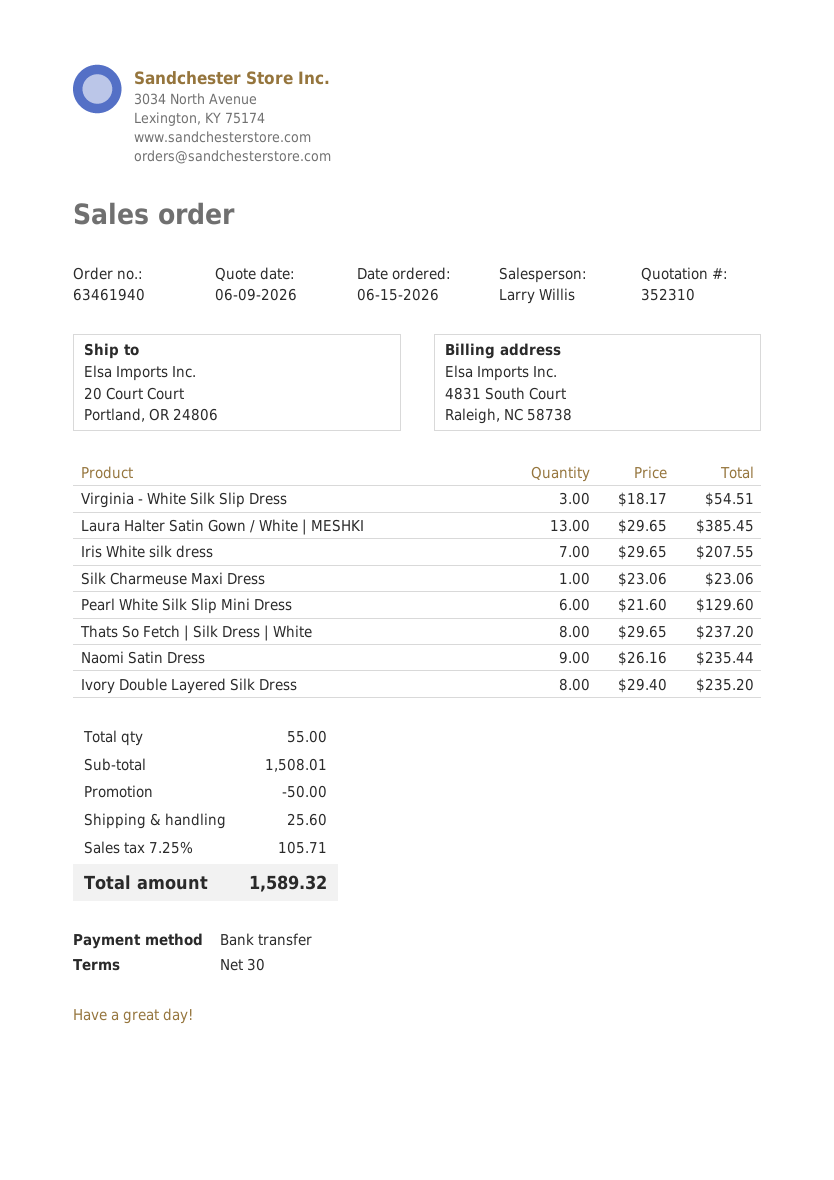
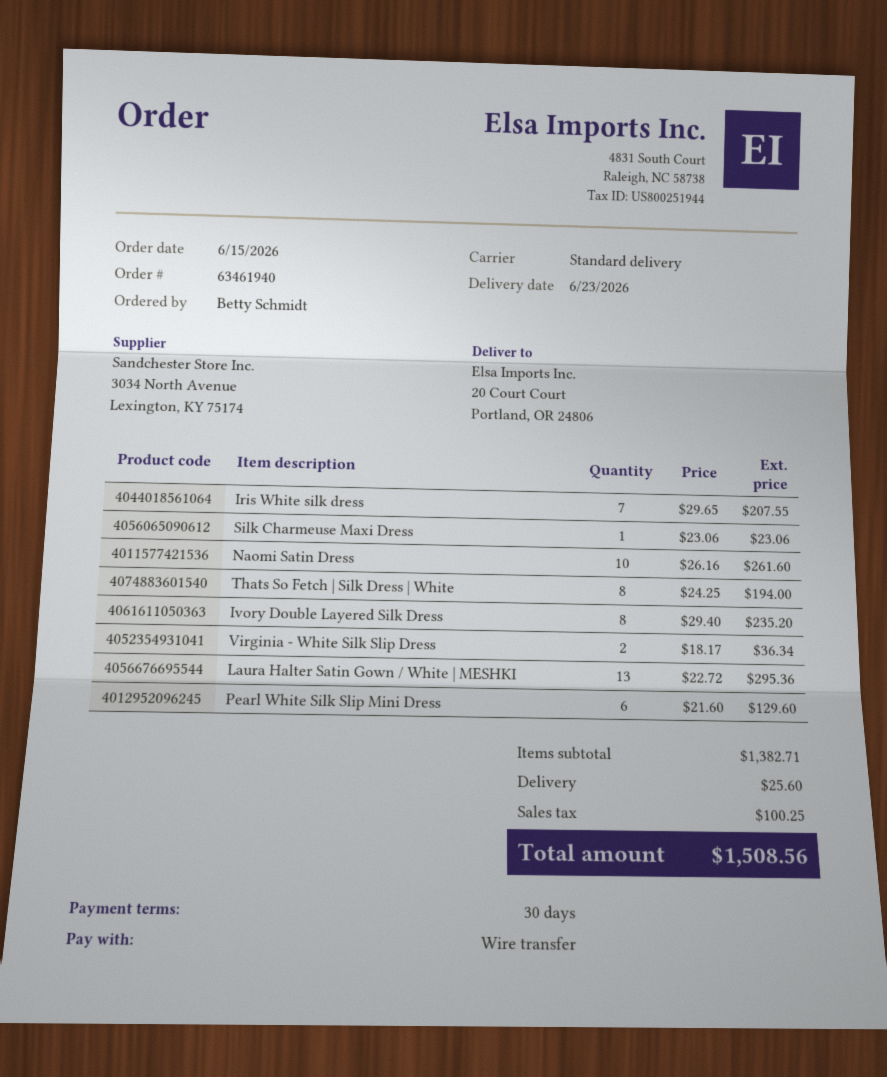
Virginia - White Silk Slip Dress: 3 x 18.17 = 54.51 -> 2 x 18.17 = 36.34
Laura Halter Satin Gown / White | MESHKI: 13 x 29.65 = 385.45 -> 13 x 22.72 = 295.36
Thats So Fetch | Silk Dress | White: 8 x 29.65 = 237.20 -> 8 x 24.25 = 194.00
Naomi Satin Dress: 9 x 26.16 = 235.44 -> 10 x 26.16 = 261.60
subtotal: 1508.01 -> 1382.71
discount: 50.00 -> none
tax: 105.71 -> 100.25
total: 1589.32 -> 1508.56

